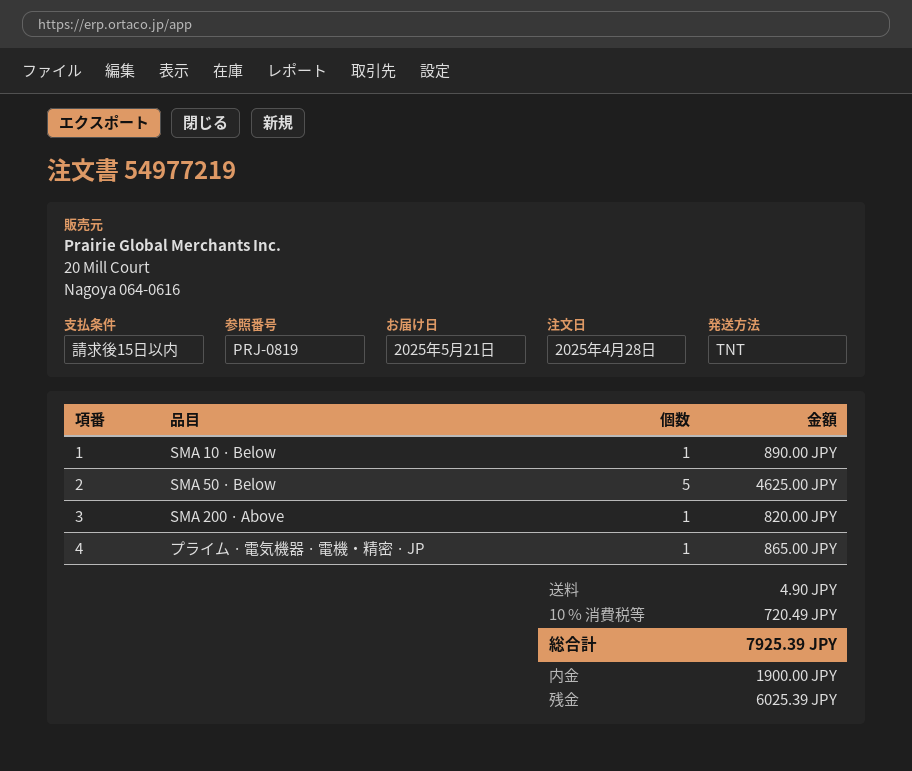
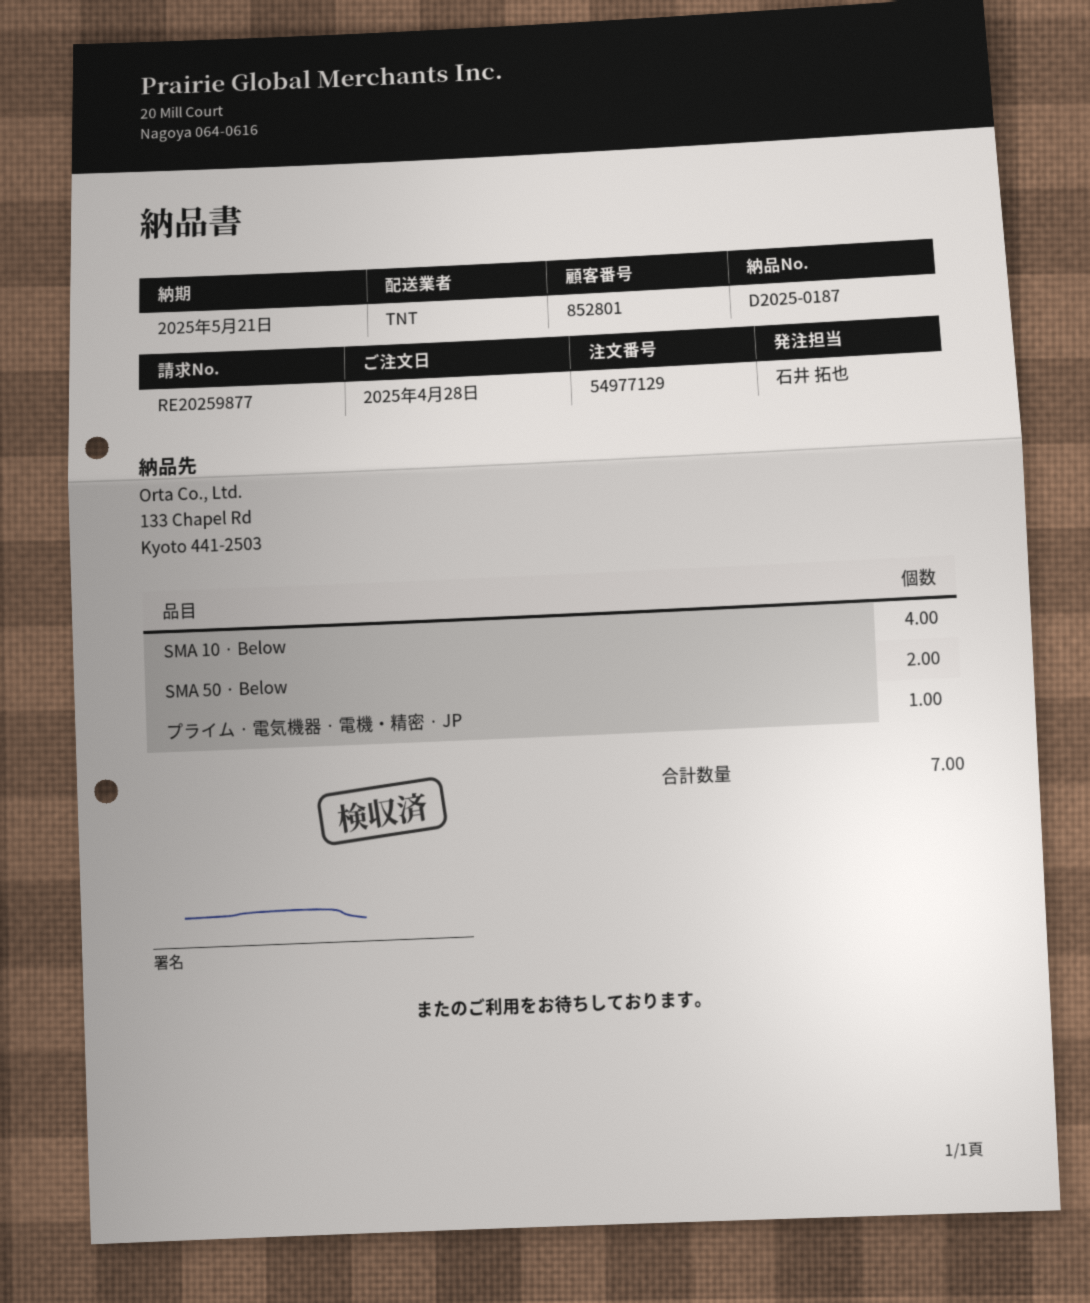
order number: 54977219 -> 54977129
SMA 10 · Below: 1 -> 4
SMA 50 · Below: 5 -> 2
SMA 200 · Above: 1 -> none

